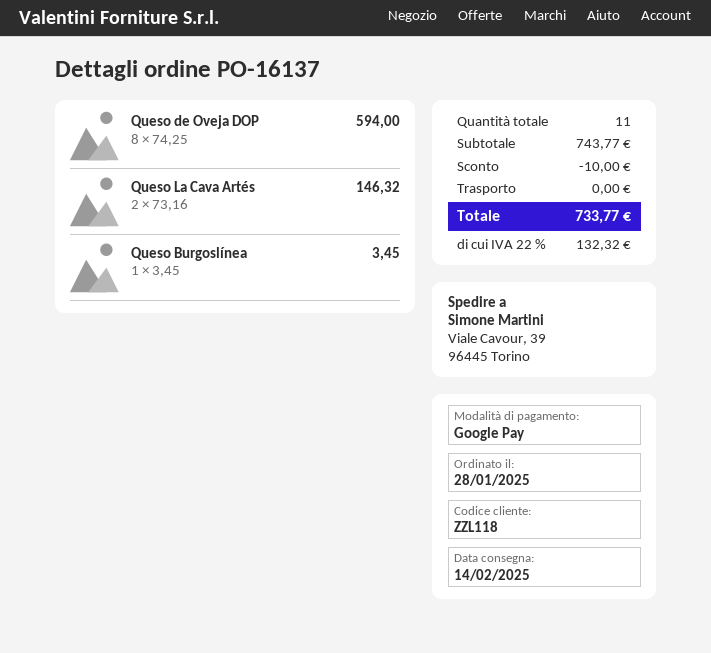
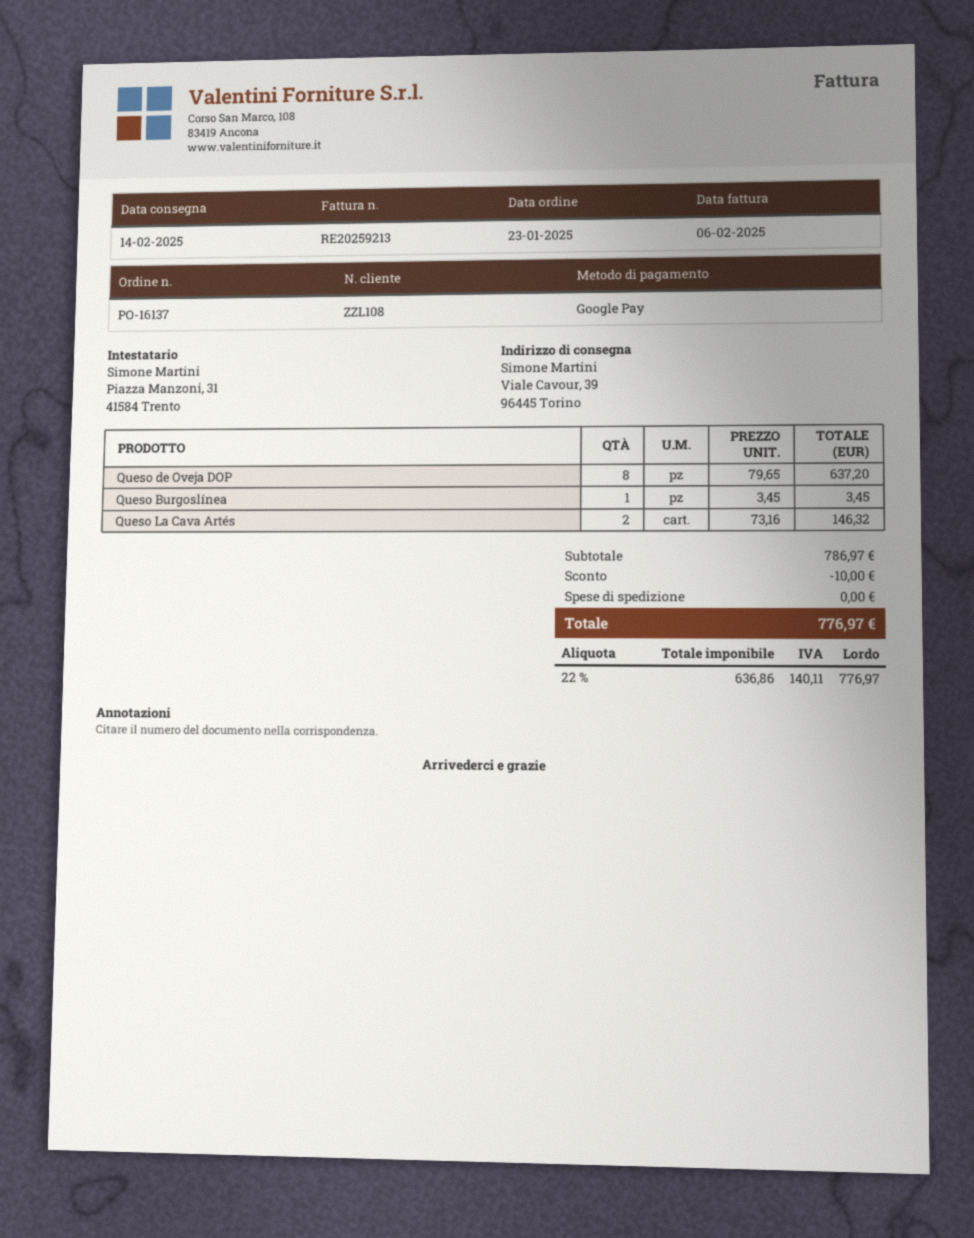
order date: 2025-01-28 -> 2025-01-23
customer number: ZZL118 -> ZZL108
Queso de Oveja DOP: 8 x 74.25 = 594.00 -> 8 x 79.65 = 637.20
subtotal: 743.77 -> 786.97
tax: 22% = 132.32 -> 22% = 140.11
total: 733.77 -> 776.97

